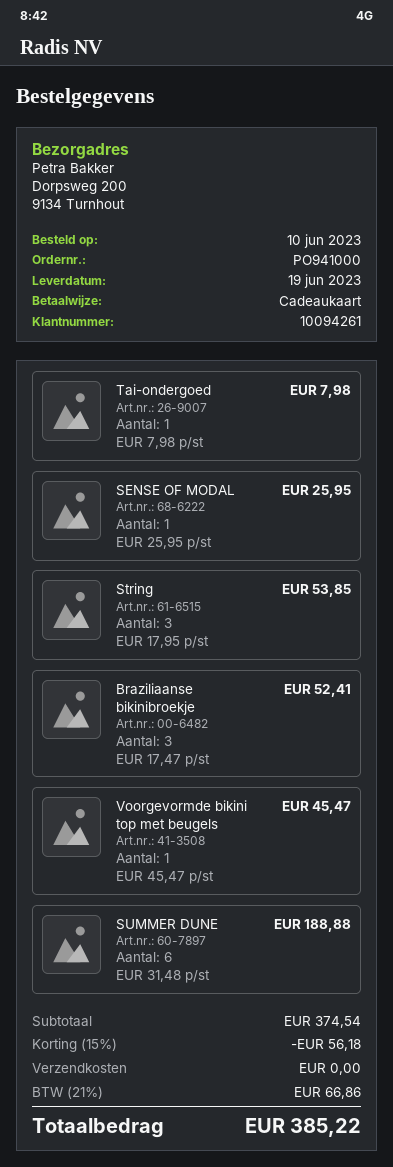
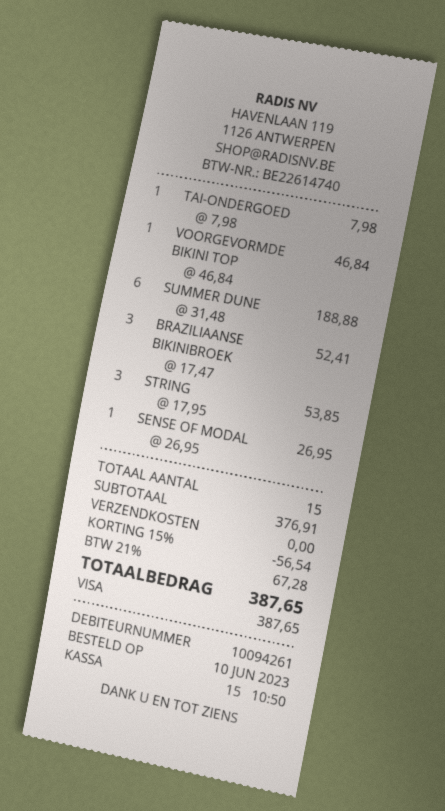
payment method: gift card -> Visa
SENSE OF MODAL: 1 x 25.95 = 25.95 -> 1 x 26.95 = 26.95
Voorgevormde bikini top met beugels: 1 x 45.47 = 45.47 -> 1 x 46.84 = 46.84
subtotal: 374.54 -> 376.91
discount: 15% = 56.18 -> 15% = 56.54
tax: 21% = 66.86 -> 21% = 67.28
total: 385.22 -> 387.65

